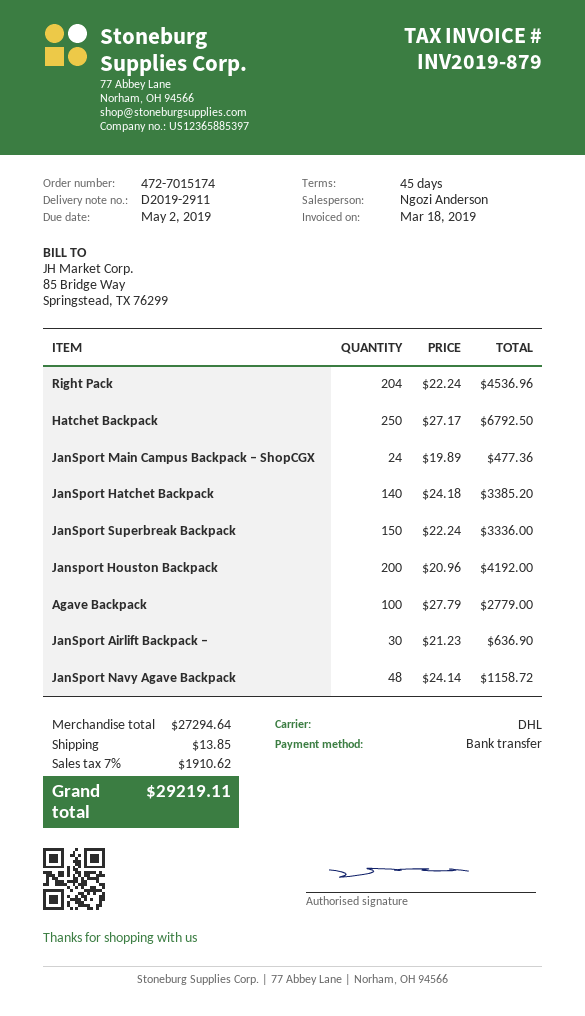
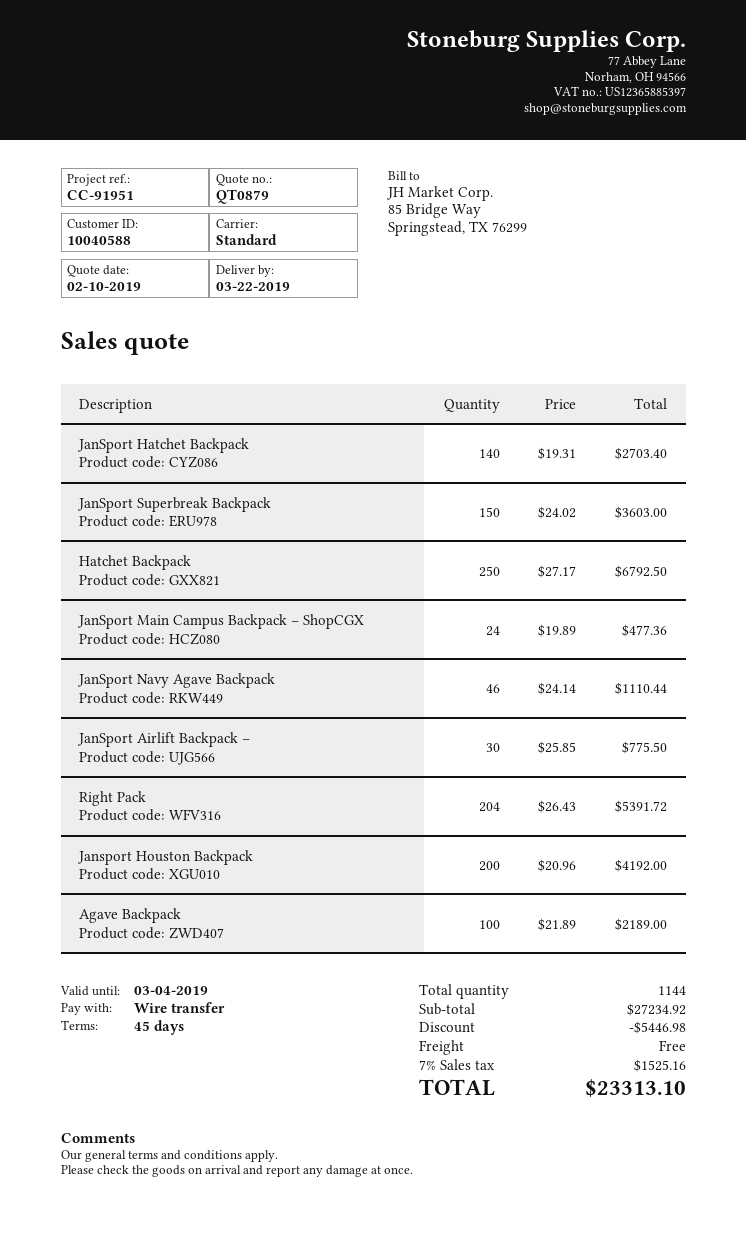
shipping method: DHL -> standard
Right Pack: 204 x 22.24 = 4536.96 -> 204 x 26.43 = 5391.72
JanSport Hatchet Backpack: 140 x 24.18 = 3385.20 -> 140 x 19.31 = 2703.40
JanSport Superbreak Backpack: 150 x 22.24 = 3336.00 -> 150 x 24.02 = 3603.00
Agave Backpack: 100 x 27.79 = 2779.00 -> 100 x 21.89 = 2189.00
JanSport Airlift Backpack –: 30 x 21.23 = 636.90 -> 30 x 25.85 = 775.50
JanSport Navy Agave Backpack: 48 x 24.14 = 1158.72 -> 46 x 24.14 = 1110.44
subtotal: 27294.64 -> 27234.92
discount: none -> 5446.98
shipping: 13.85 -> 0.00
tax: 7% = 1910.62 -> 7% = 1525.16
total: 29219.11 -> 23313.10

